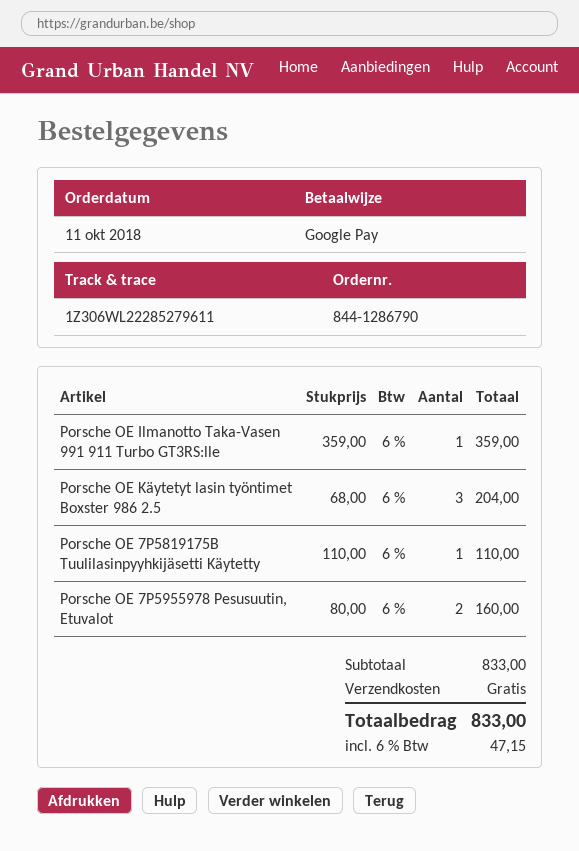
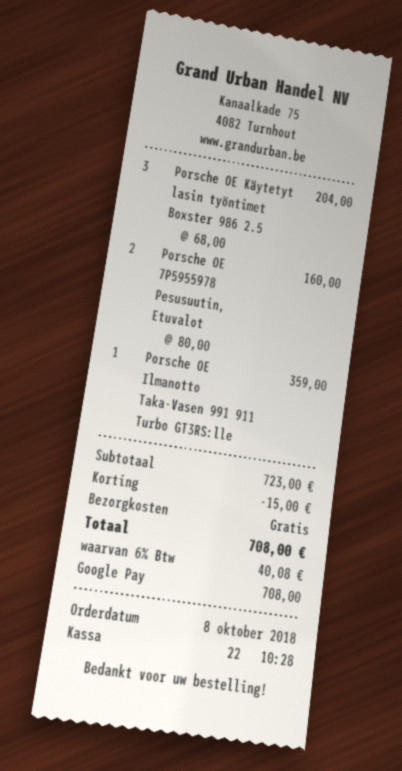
order date: 2018-10-11 -> 2018-10-08
Porsche OE 7P5819175B Tuulilasinpyyhkijäsetti Käytetty: 1 x 110.00 = 110.00 -> none
subtotal: 833.00 -> 723.00
discount: none -> 15.00
tax: 6% = 47.15 -> 6% = 40.08
total: 833.00 -> 708.00

